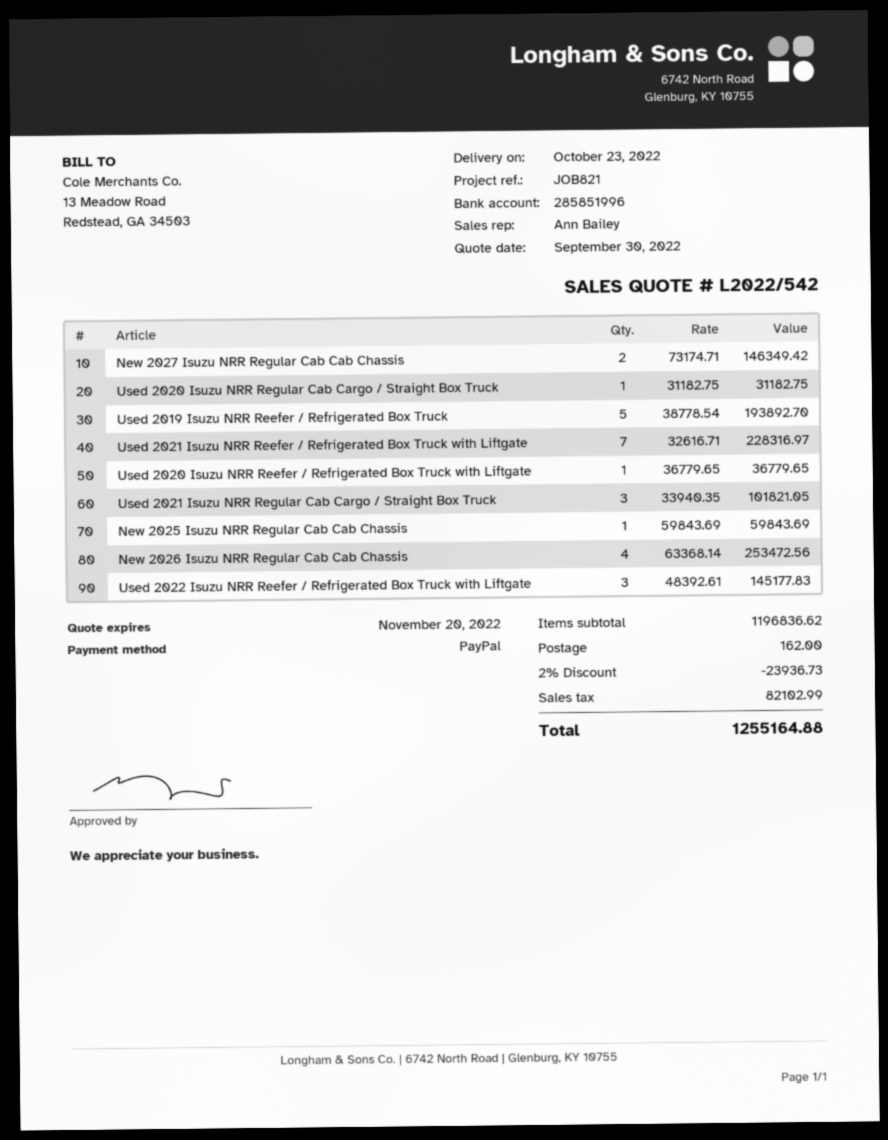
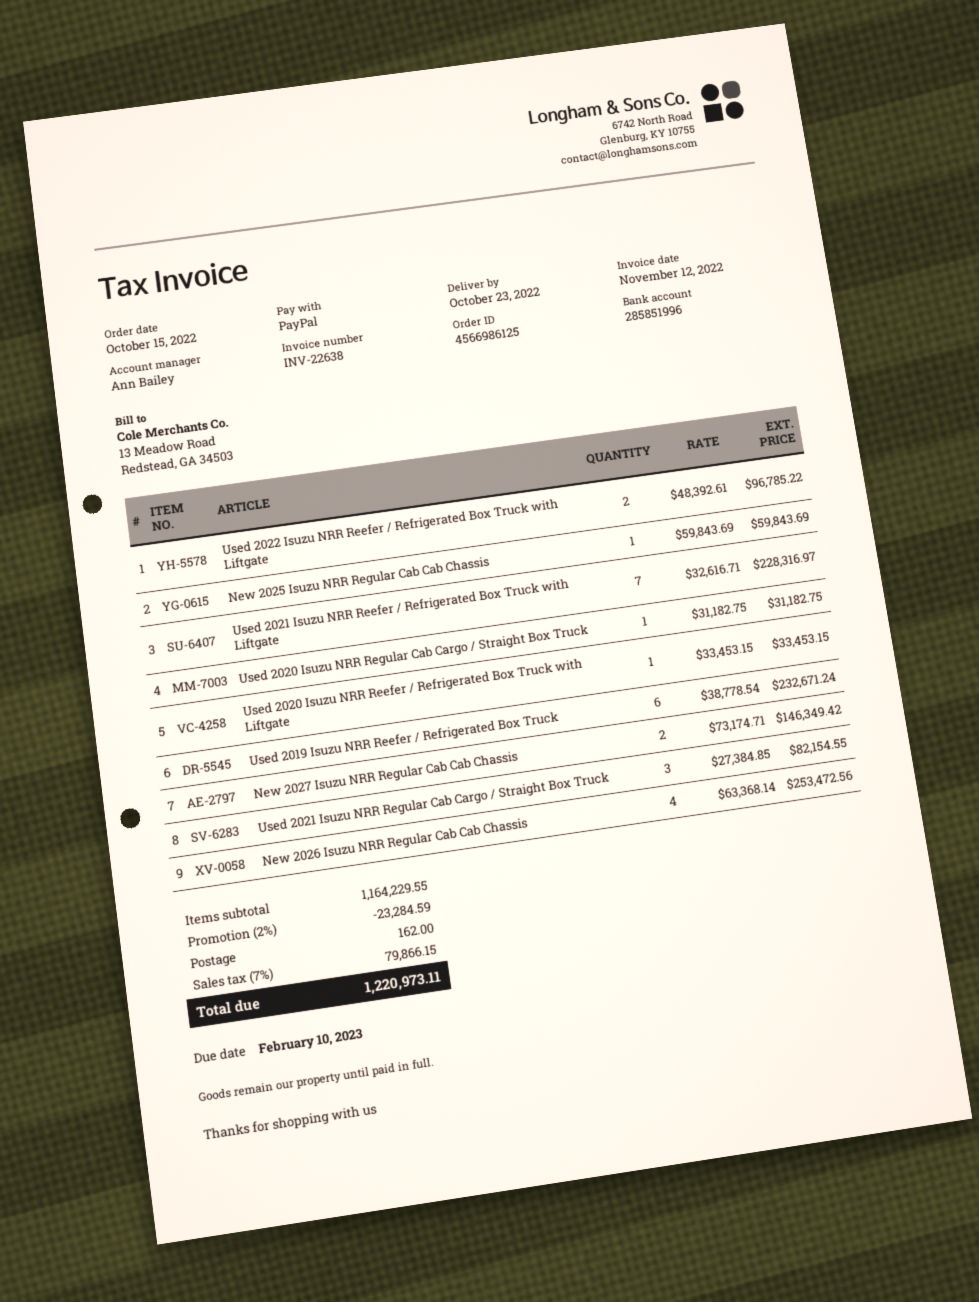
Used 2019 Isuzu NRR Reefer / Refrigerated Box Truck: 5 x 38778.54 = 193892.70 -> 6 x 38778.54 = 232671.24
Used 2020 Isuzu NRR Reefer / Refrigerated Box Truck with Liftgate: 1 x 36779.65 = 36779.65 -> 1 x 33453.15 = 33453.15
Used 2021 Isuzu NRR Regular Cab Cargo / Straight Box Truck: 3 x 33940.35 = 101821.05 -> 3 x 27384.85 = 82154.55
Used 2022 Isuzu NRR Reefer / Refrigerated Box Truck with Liftgate: 3 x 48392.61 = 145177.83 -> 2 x 48392.61 = 96785.22
subtotal: 1196836.62 -> 1164229.55
discount: 2% = 23936.73 -> 2% = 23284.59
tax: 82102.99 -> 79866.15
total: 1255164.88 -> 1220973.11

